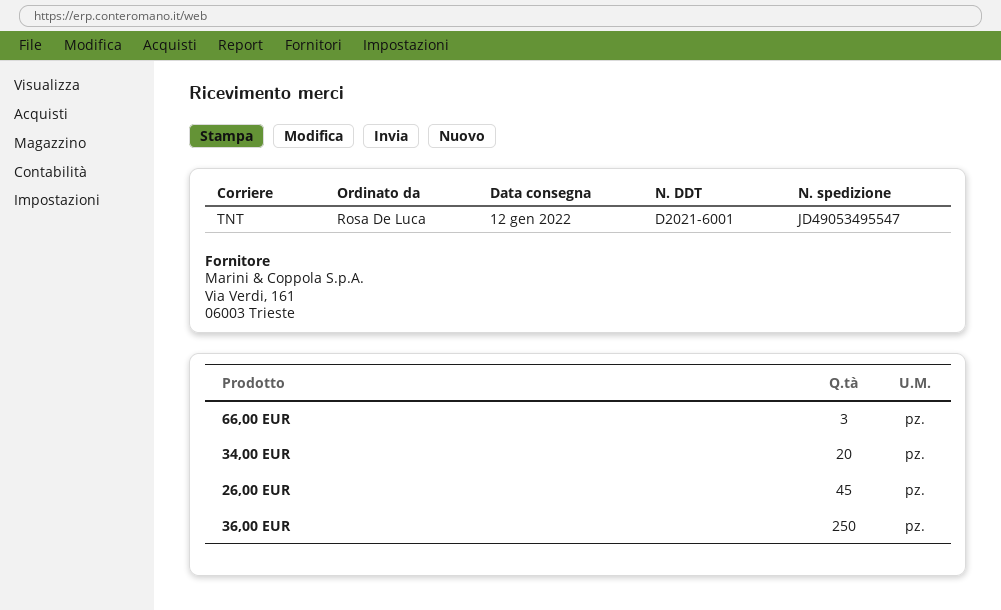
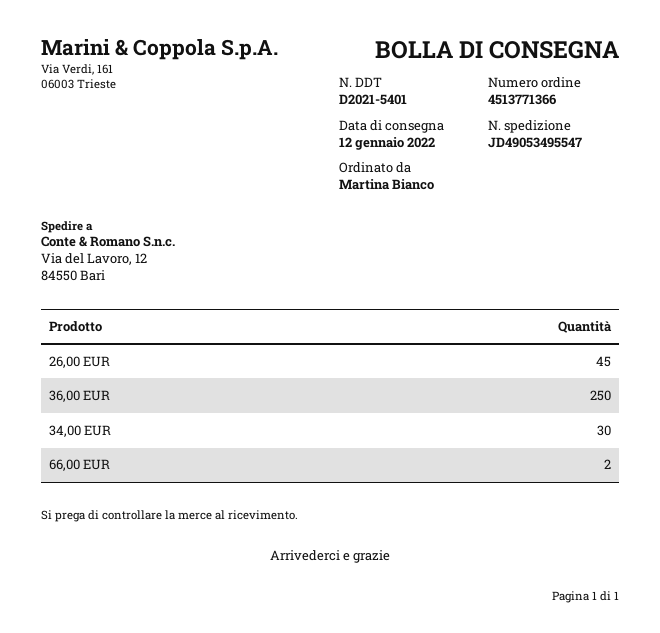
delivery note number: D2021-6001 -> D2021-5401
ordered by: Rosa De Luca -> Martina Bianco
66,00 EUR: 3 -> 2
34,00 EUR: 20 -> 30

